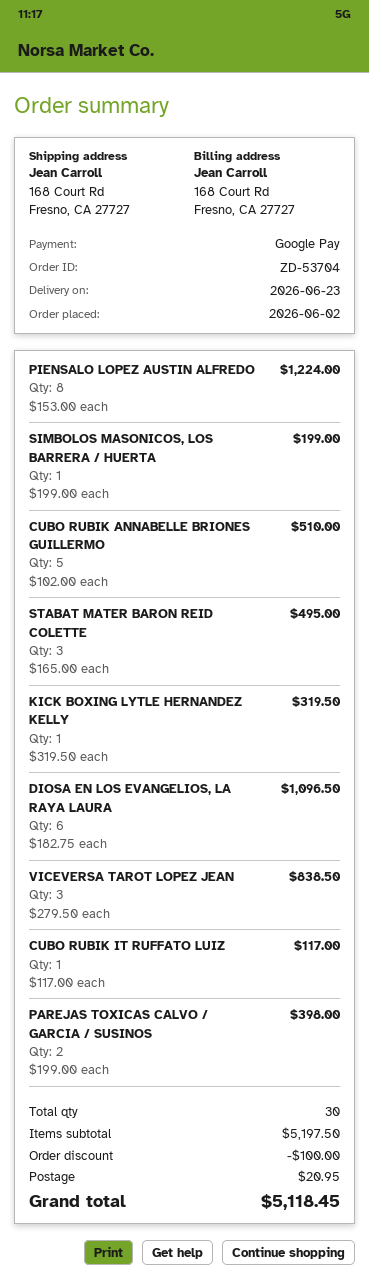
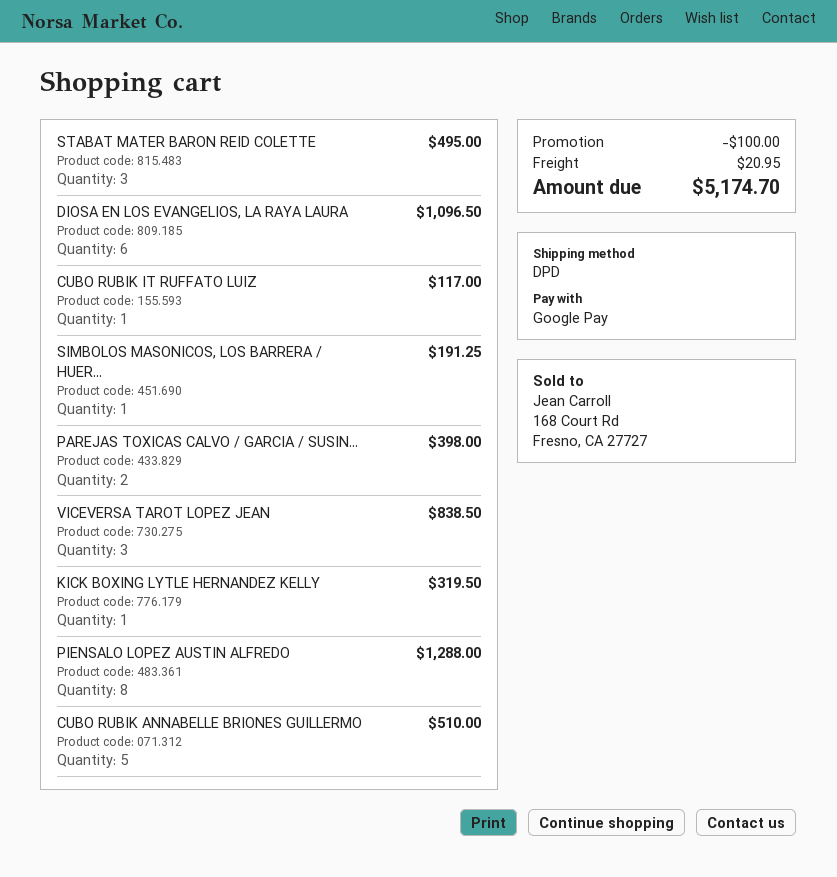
PIENSALO LOPEZ AUSTIN ALFREDO: 8 for 1224.00 -> 8 for 1288.00
SIMBOLOS MASONICOS, LOS BARRERA / HUERTA: 1 for 199.00 -> 1 for 191.25
total: 5118.45 -> 5174.70

